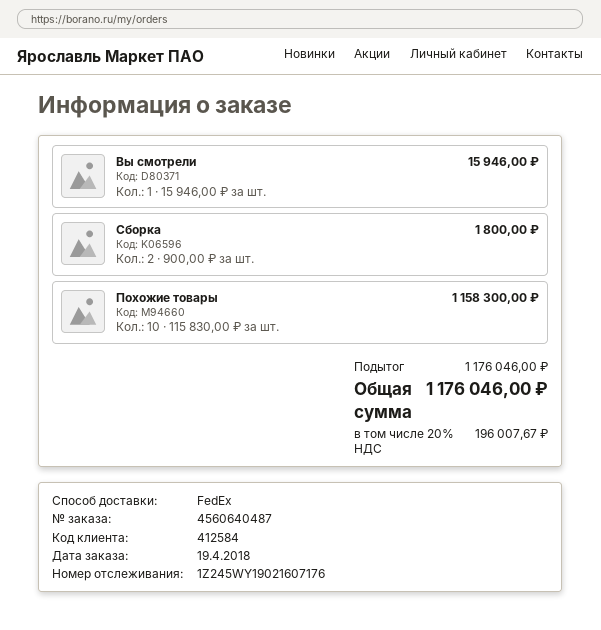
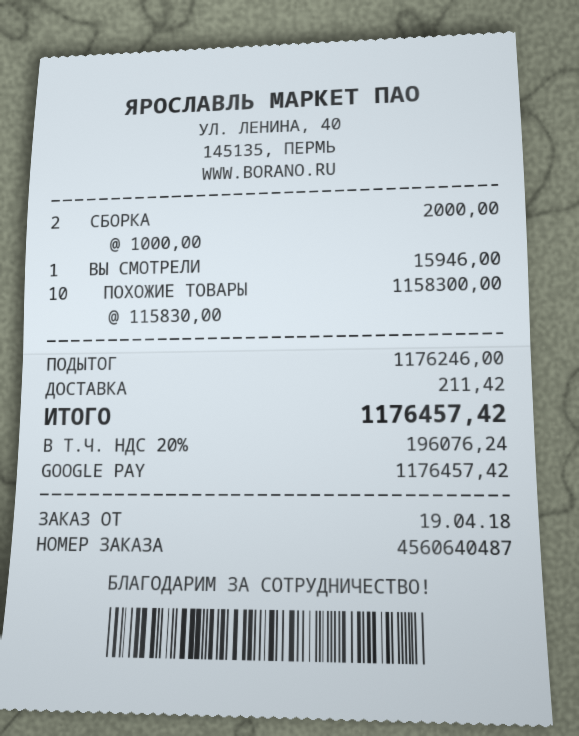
Сборка: 2 x 900.00 = 1800.00 -> 2 x 1000.00 = 2000.00
subtotal: 1176046.00 -> 1176246.00
shipping: none -> 211.42
tax: 20% = 196007.67 -> 20% = 196076.24
total: 1176046.00 -> 1176457.42

